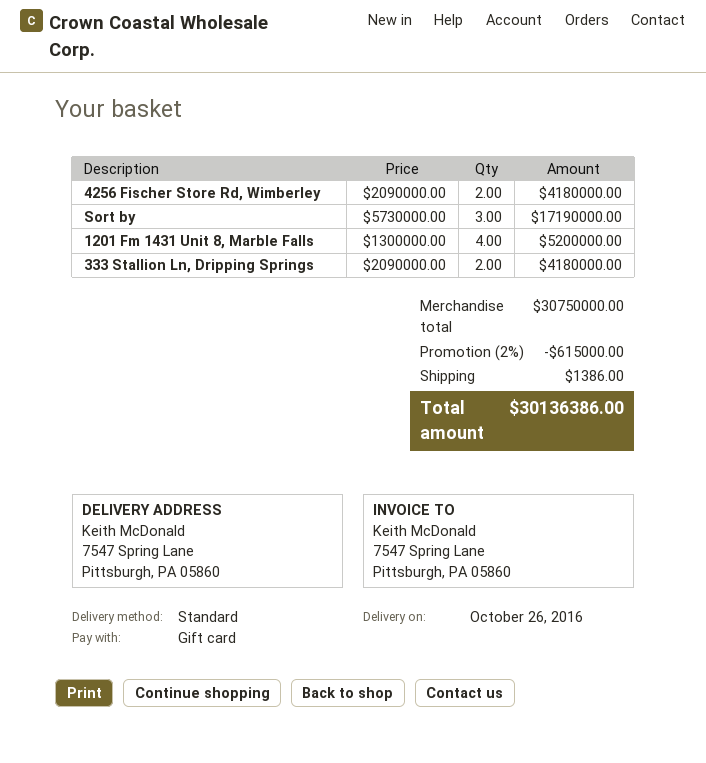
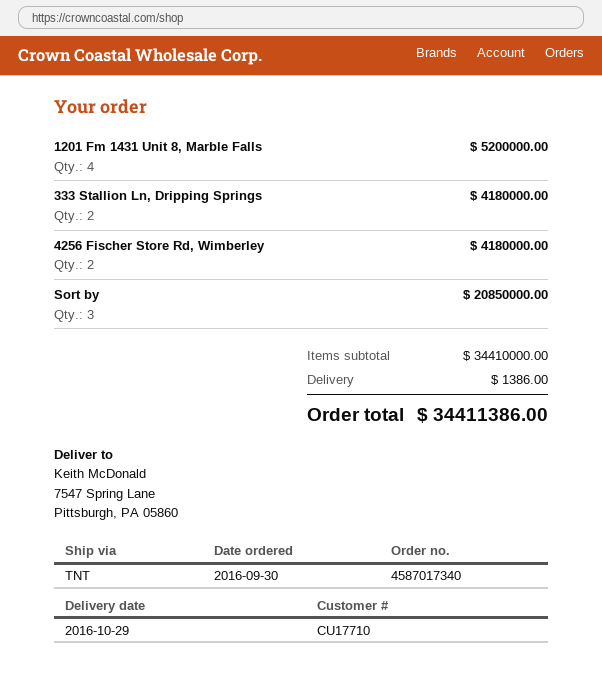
delivery date: 2016-10-26 -> 2016-10-29
shipping method: standard -> TNT
Sort by: 3 for 17190000.00 -> 3 for 20850000.00
subtotal: 30750000.00 -> 34410000.00
discount: 2% = 615000.00 -> none
total: 30136386.00 -> 34411386.00

